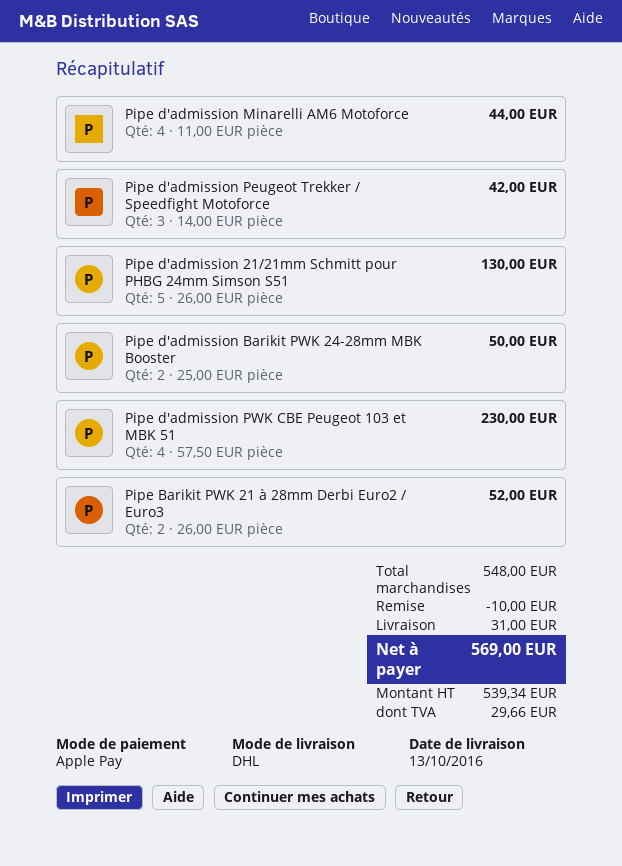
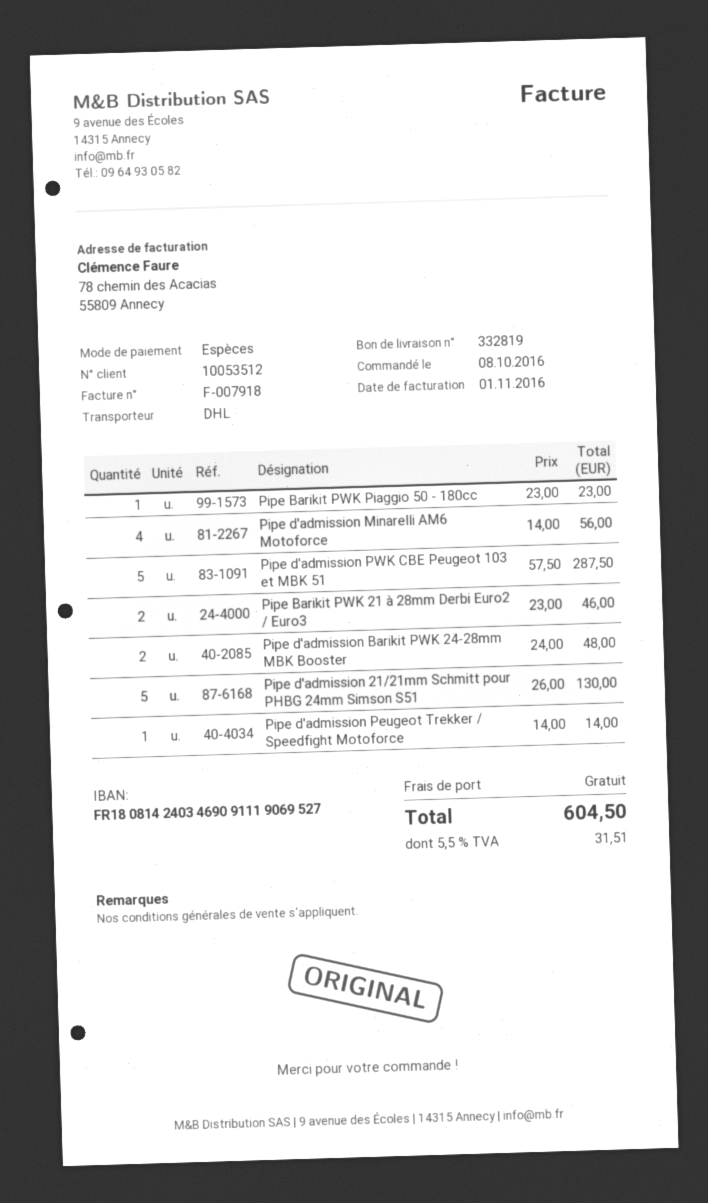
payment method: Apple Pay -> cash
Pipe d'admission Minarelli AM6 Motoforce: 4 x 11.00 = 44.00 -> 4 x 14.00 = 56.00
Pipe d'admission Peugeot Trekker / Speedfight Motoforce: 3 x 14.00 = 42.00 -> 1 x 14.00 = 14.00
Pipe d'admission Barikit PWK 24-28mm MBK Booster: 2 x 25.00 = 50.00 -> 2 x 24.00 = 48.00
Pipe d'admission PWK CBE Peugeot 103 et MBK 51: 4 x 57.50 = 230.00 -> 5 x 57.50 = 287.50
Pipe Barikit PWK 21 à 28mm Derbi Euro2 / Euro3: 2 x 26.00 = 52.00 -> 2 x 23.00 = 46.00
Pipe Barikit PWK Piaggio 50 - 180cc: none -> 1 x 23.00 = 23.00
discount: 10.00 -> none
shipping: 31.00 -> 0.00
tax: 29.66 -> 31.51
total: 569.00 -> 604.50

